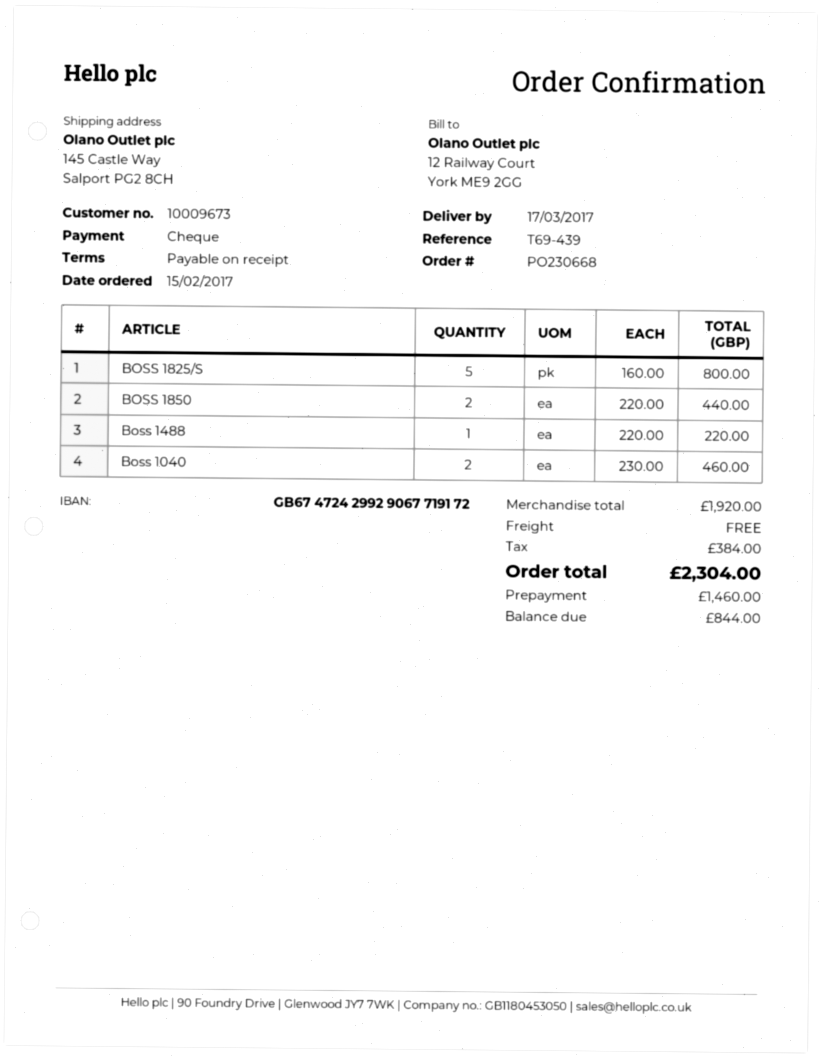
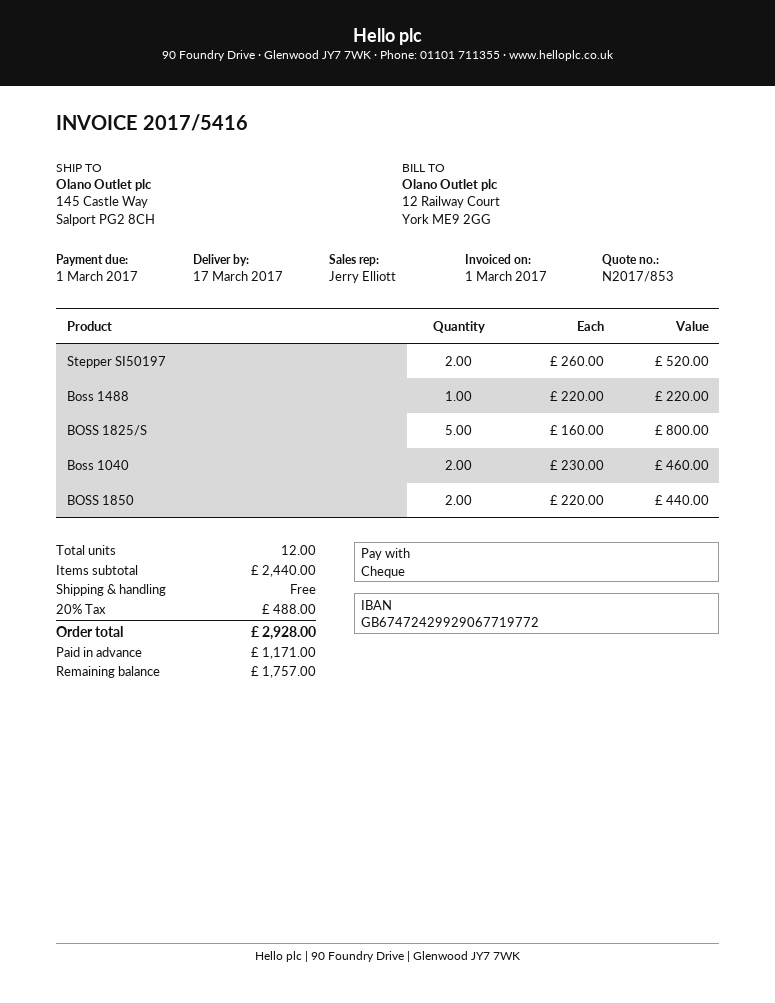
bank account: GB67472429929067719172 -> GB67472429929067719772
Stepper SI50197: none -> 2 x 260.00 = 520.00
subtotal: 1920.00 -> 2440.00
tax: 384.00 -> 488.00
total: 2304.00 -> 2928.00
deposit: 1460.00 -> 1171.00
balance: 844.00 -> 1757.00

